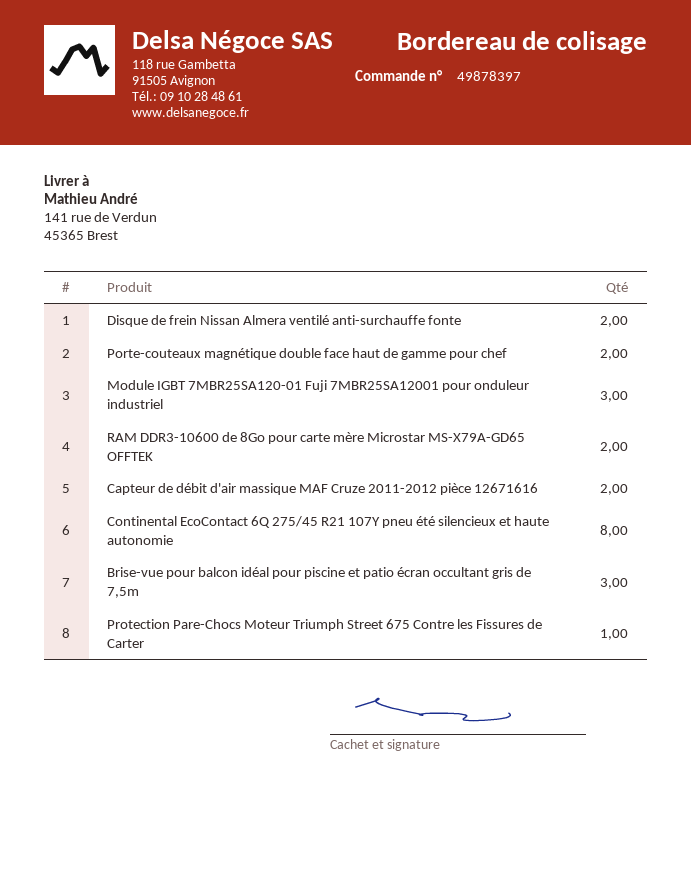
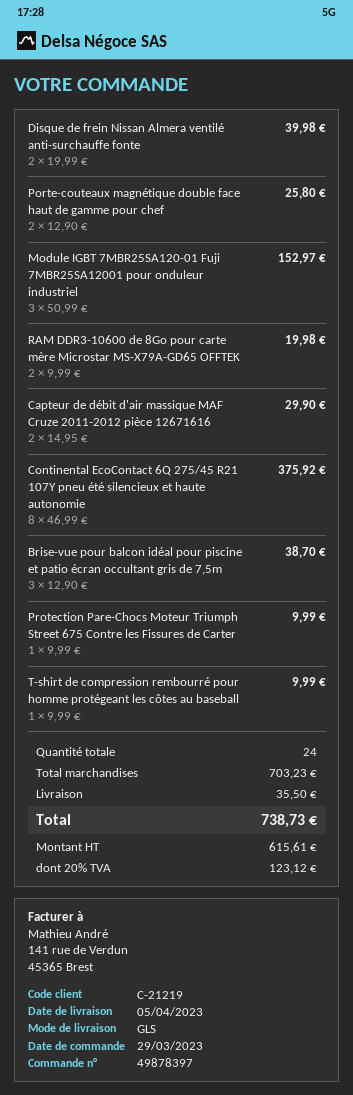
T-shirt de compression rembourré pour homme protégeant les côtes au baseball: none -> 1

